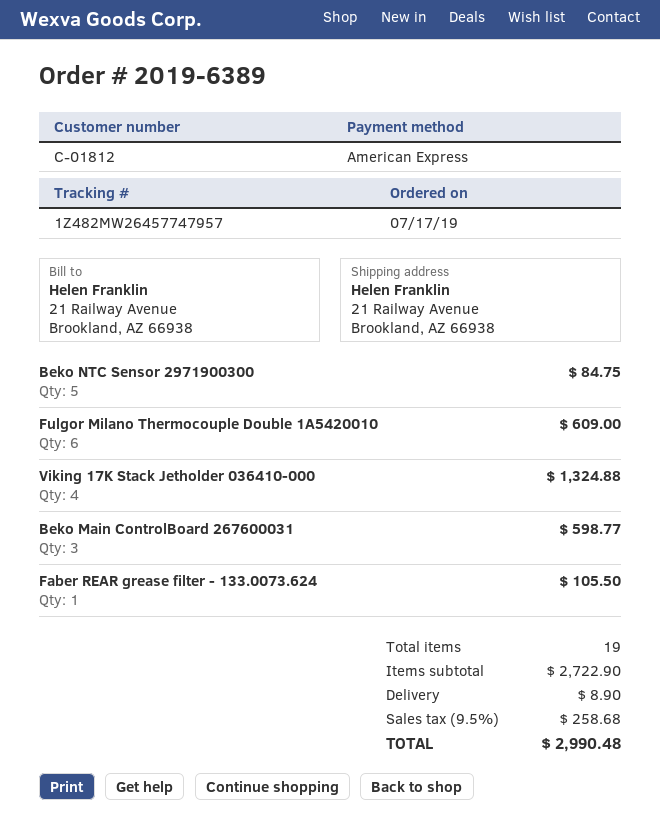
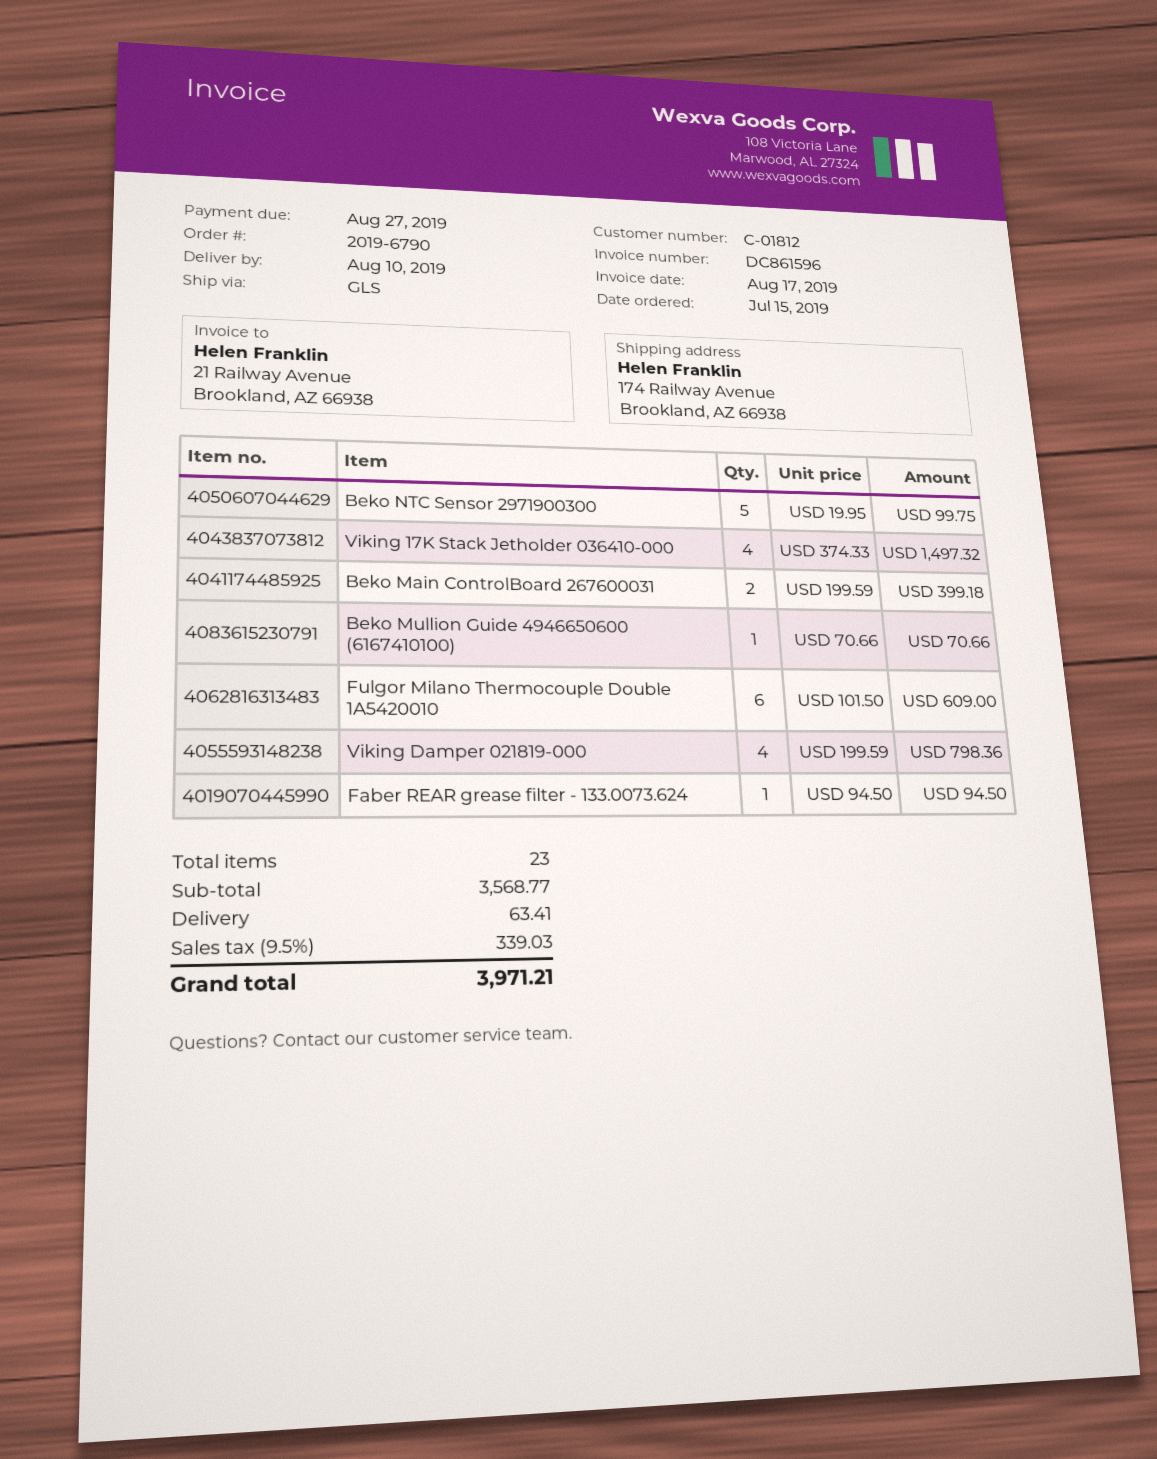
order number: 2019-6389 -> 2019-6790
order date: 2019-07-17 -> 2019-07-15
ship to: 21 Railway Avenue, Brookland, AZ 66938 -> 174 Railway Avenue, Brookland, AZ 66938
Beko NTC Sensor 2971900300: 5 for 84.75 -> 5 for 99.75
Viking 17K Stack Jetholder 036410-000: 4 for 1324.88 -> 4 for 1497.32
Beko Main ControlBoard 267600031: 3 for 598.77 -> 2 for 399.18
Faber REAR grease filter - 133.0073.624: 1 for 105.50 -> 1 for 94.50
Beko Mullion Guide 4946650600 (6167410100): none -> 1 for 70.66
Viking Damper 021819-000: none -> 4 for 798.36
total quantity: 19 -> 23
subtotal: 2722.90 -> 3568.77
shipping: 8.90 -> 63.41
tax: 9.5% = 258.68 -> 9.5% = 339.03
total: 2990.48 -> 3971.21

